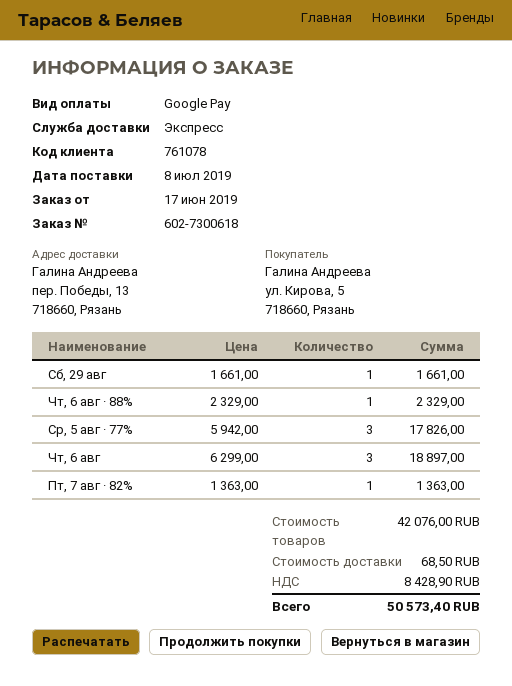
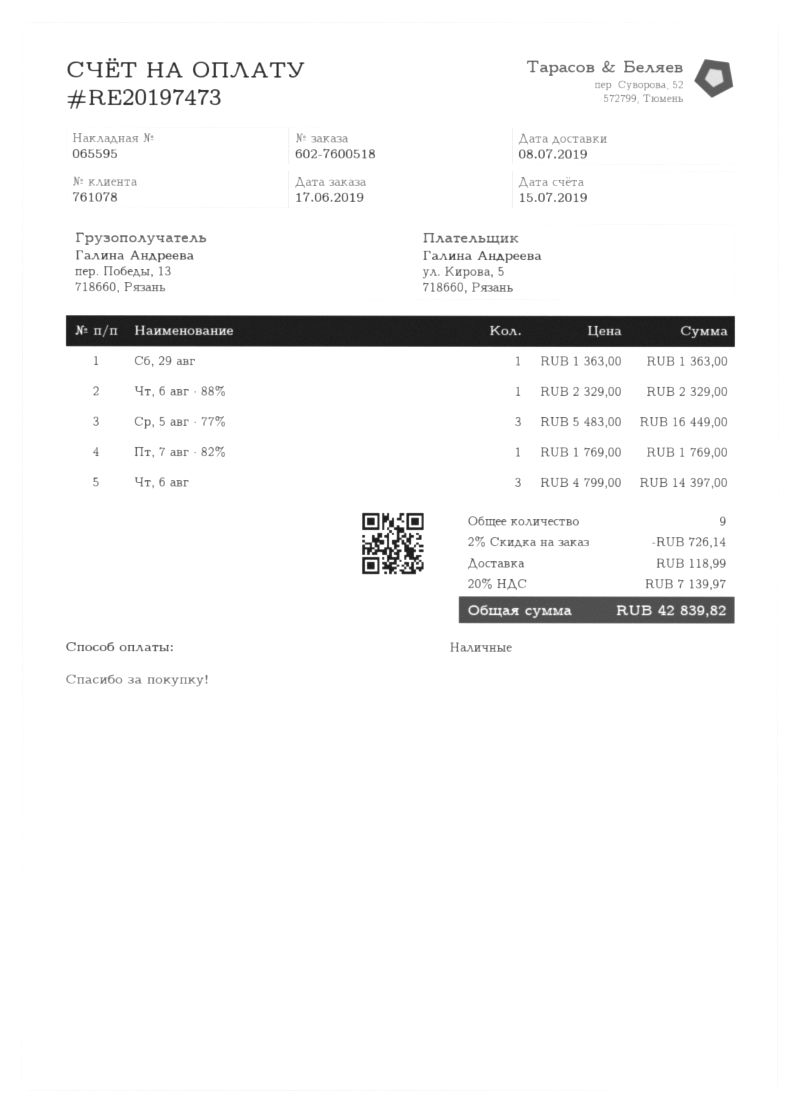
order number: 602-7300618 -> 602-7600518
payment method: Google Pay -> cash
Сб, 29 авг: 1 x 1661.00 = 1661.00 -> 1 x 1363.00 = 1363.00
Ср, 5 авг · 77%: 3 x 5942.00 = 17826.00 -> 3 x 5483.00 = 16449.00
Чт, 6 авг: 3 x 6299.00 = 18897.00 -> 3 x 4799.00 = 14397.00
Пт, 7 авг · 82%: 1 x 1363.00 = 1363.00 -> 1 x 1769.00 = 1769.00
discount: none -> 2% = 726.14
shipping: 68.50 -> 118.99
tax: 8428.90 -> 7139.97
total: 50573.40 -> 42839.82

